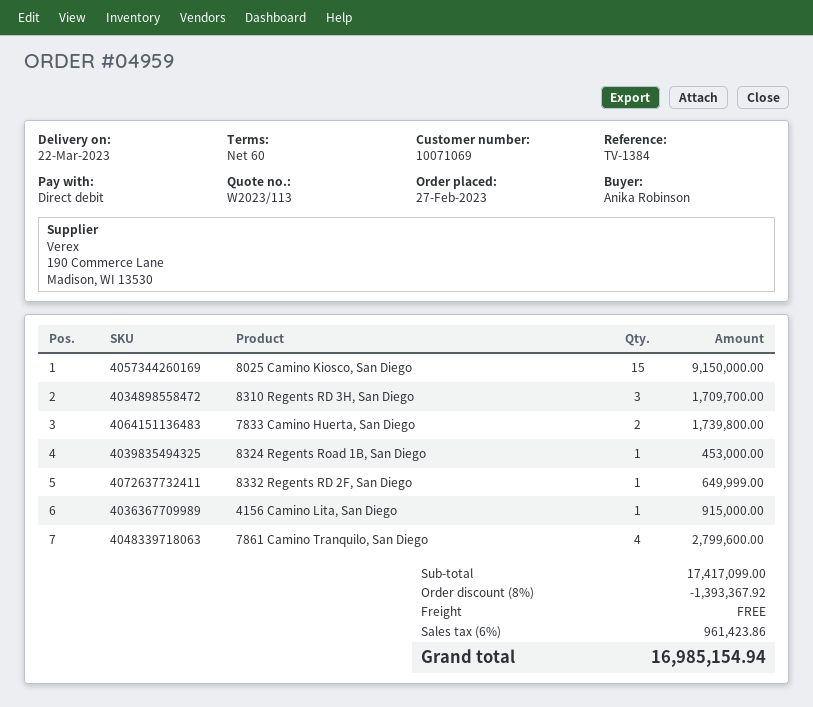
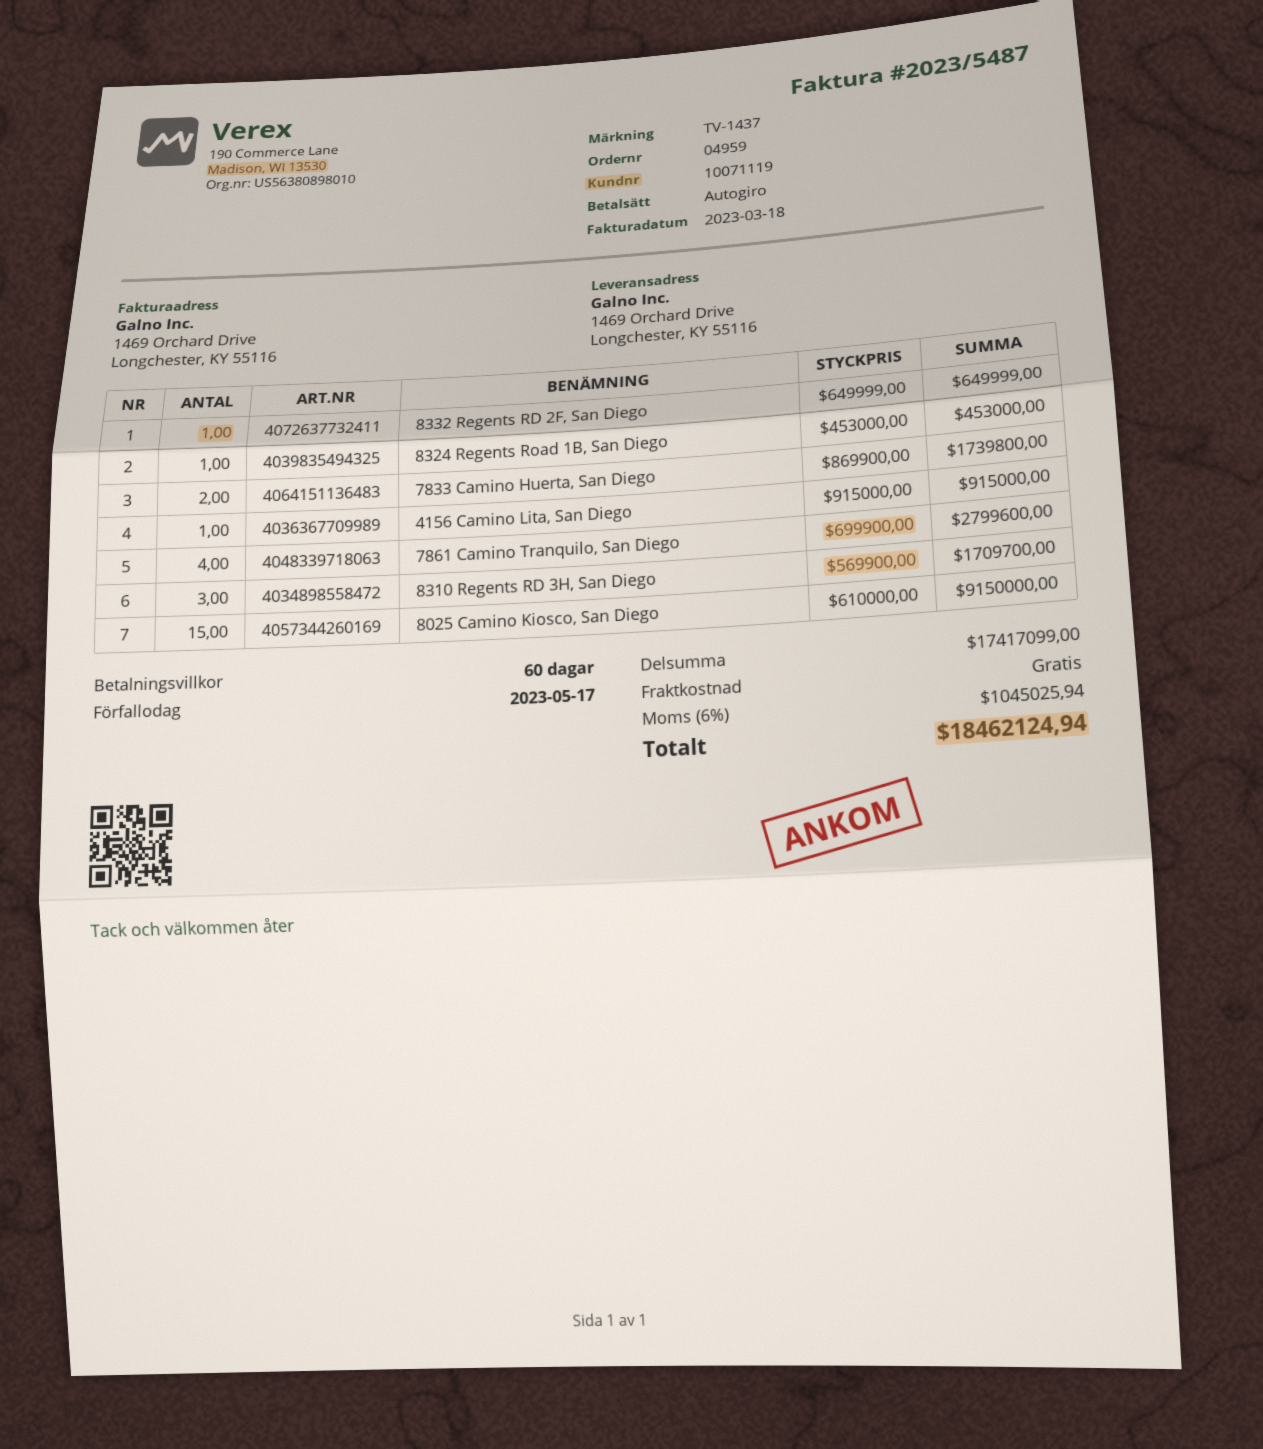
customer number: 10071069 -> 10071119
reference: TV-1384 -> TV-1437
discount: 8% = 1393367.92 -> none
tax: 6% = 961423.86 -> 6% = 1045025.94
total: 16985154.94 -> 18462124.94

